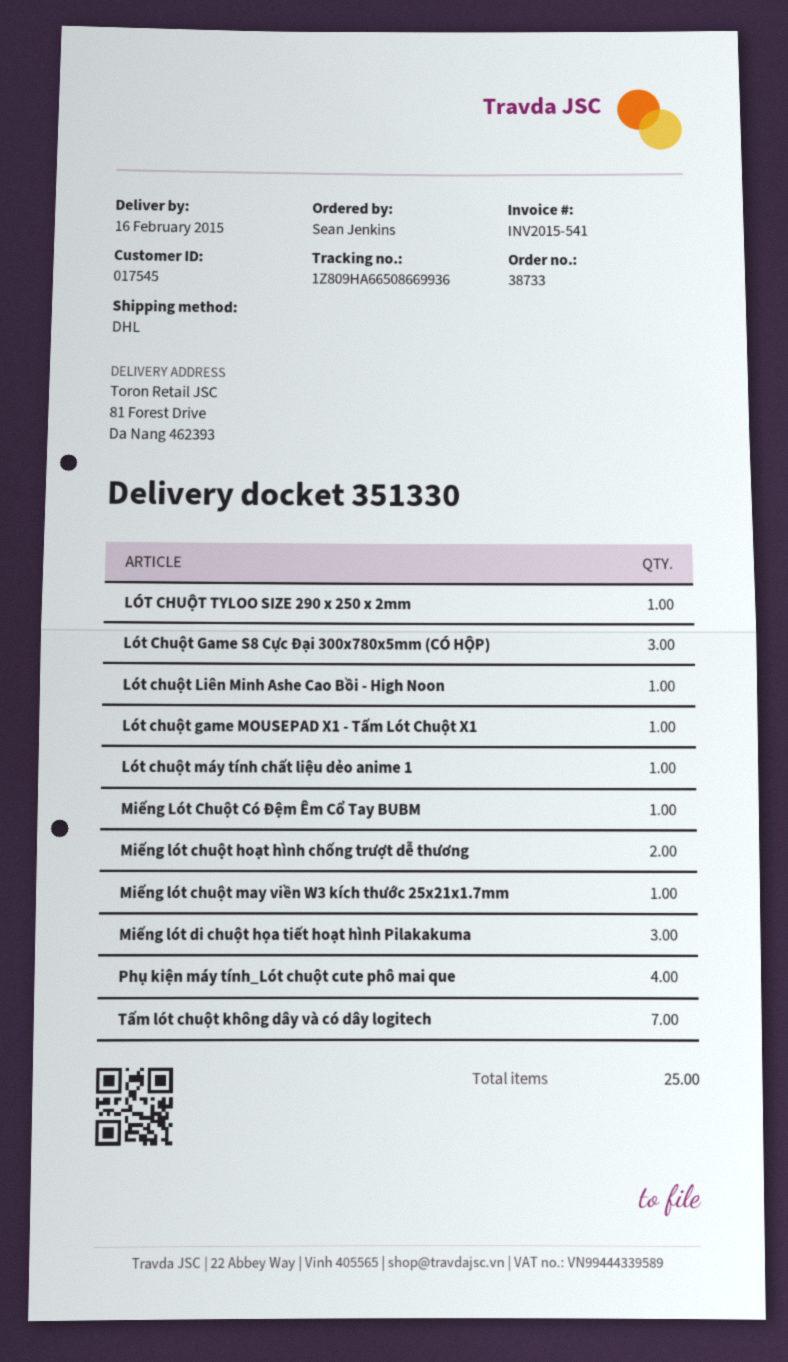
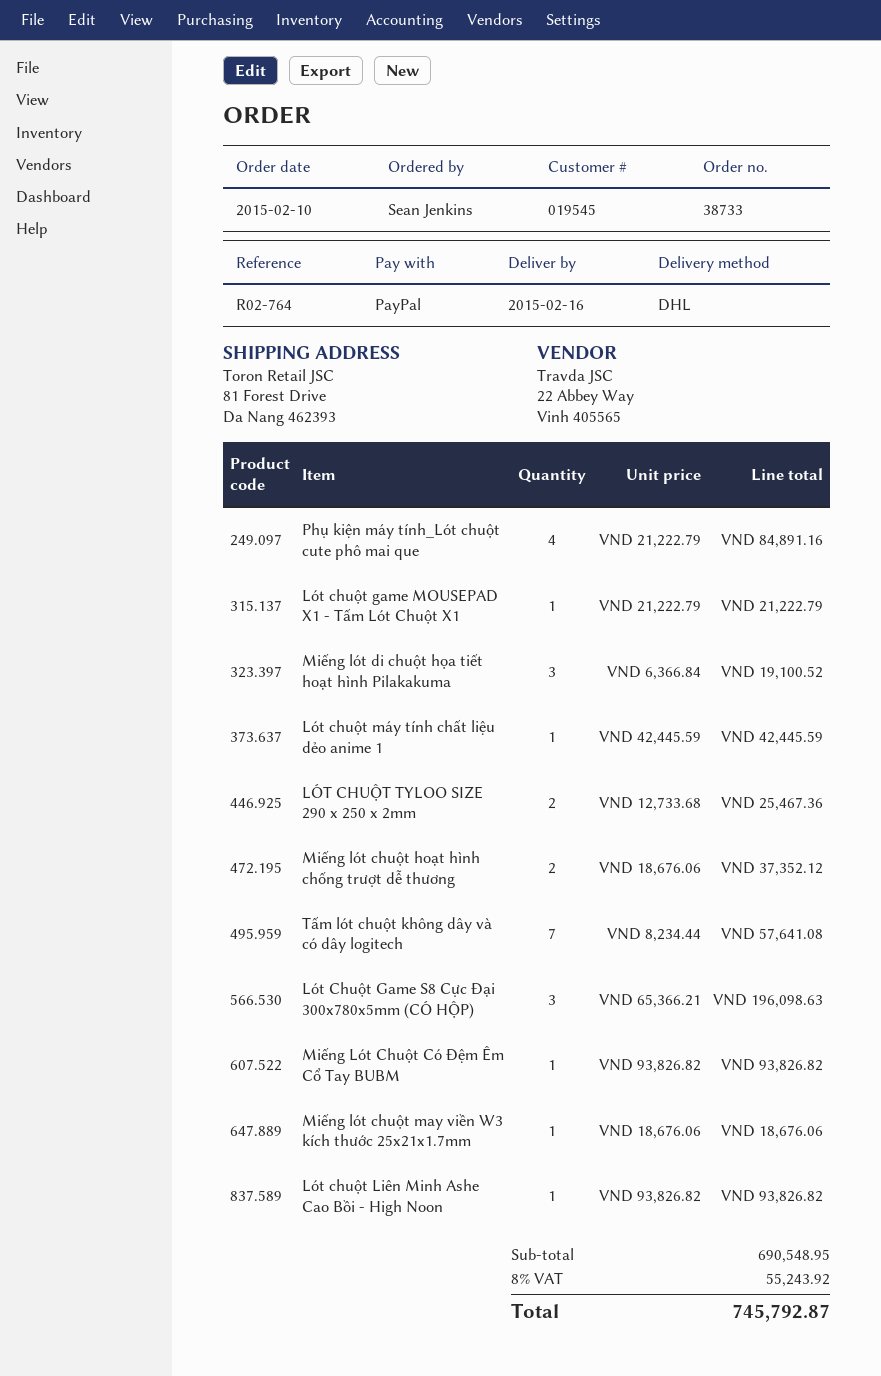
customer number: 017545 -> 019545
LÓT CHUỘT TYLOO SIZE 290 x 250 x 2mm: 1 -> 2

